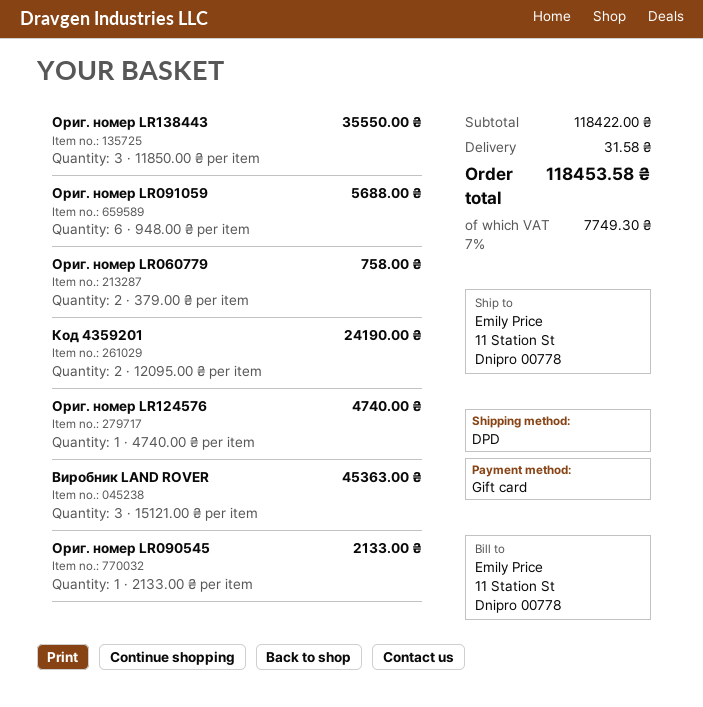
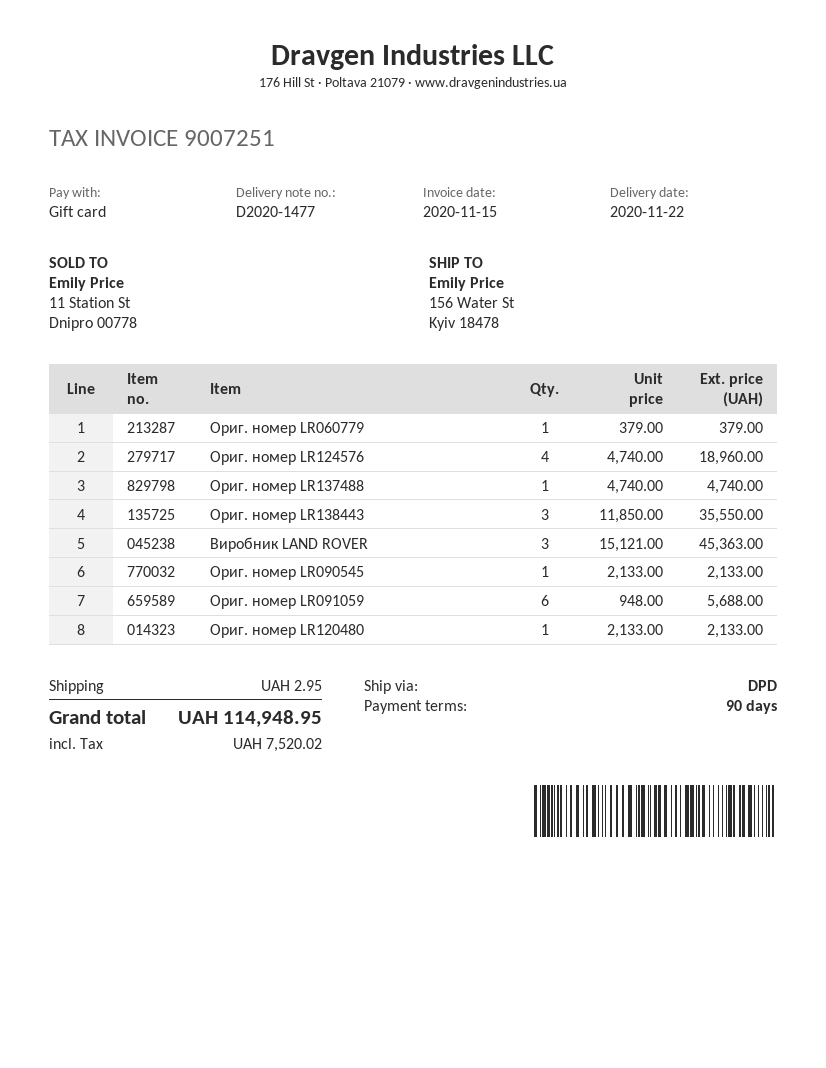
ship to: 11 Station St, Dnipro 00778 -> 156 Water St, Kyiv 18478
Ориг. номер LR060779: 2 x 379.00 = 758.00 -> 1 x 379.00 = 379.00
Код 4359201: 2 x 12095.00 = 24190.00 -> none
Ориг. номер LR124576: 1 x 4740.00 = 4740.00 -> 4 x 4740.00 = 18960.00
Ориг. номер LR137488: none -> 1 x 4740.00 = 4740.00
Ориг. номер LR120480: none -> 1 x 2133.00 = 2133.00
shipping: 31.58 -> 2.95
tax: 7749.30 -> 7520.02
total: 118453.58 -> 114948.95

